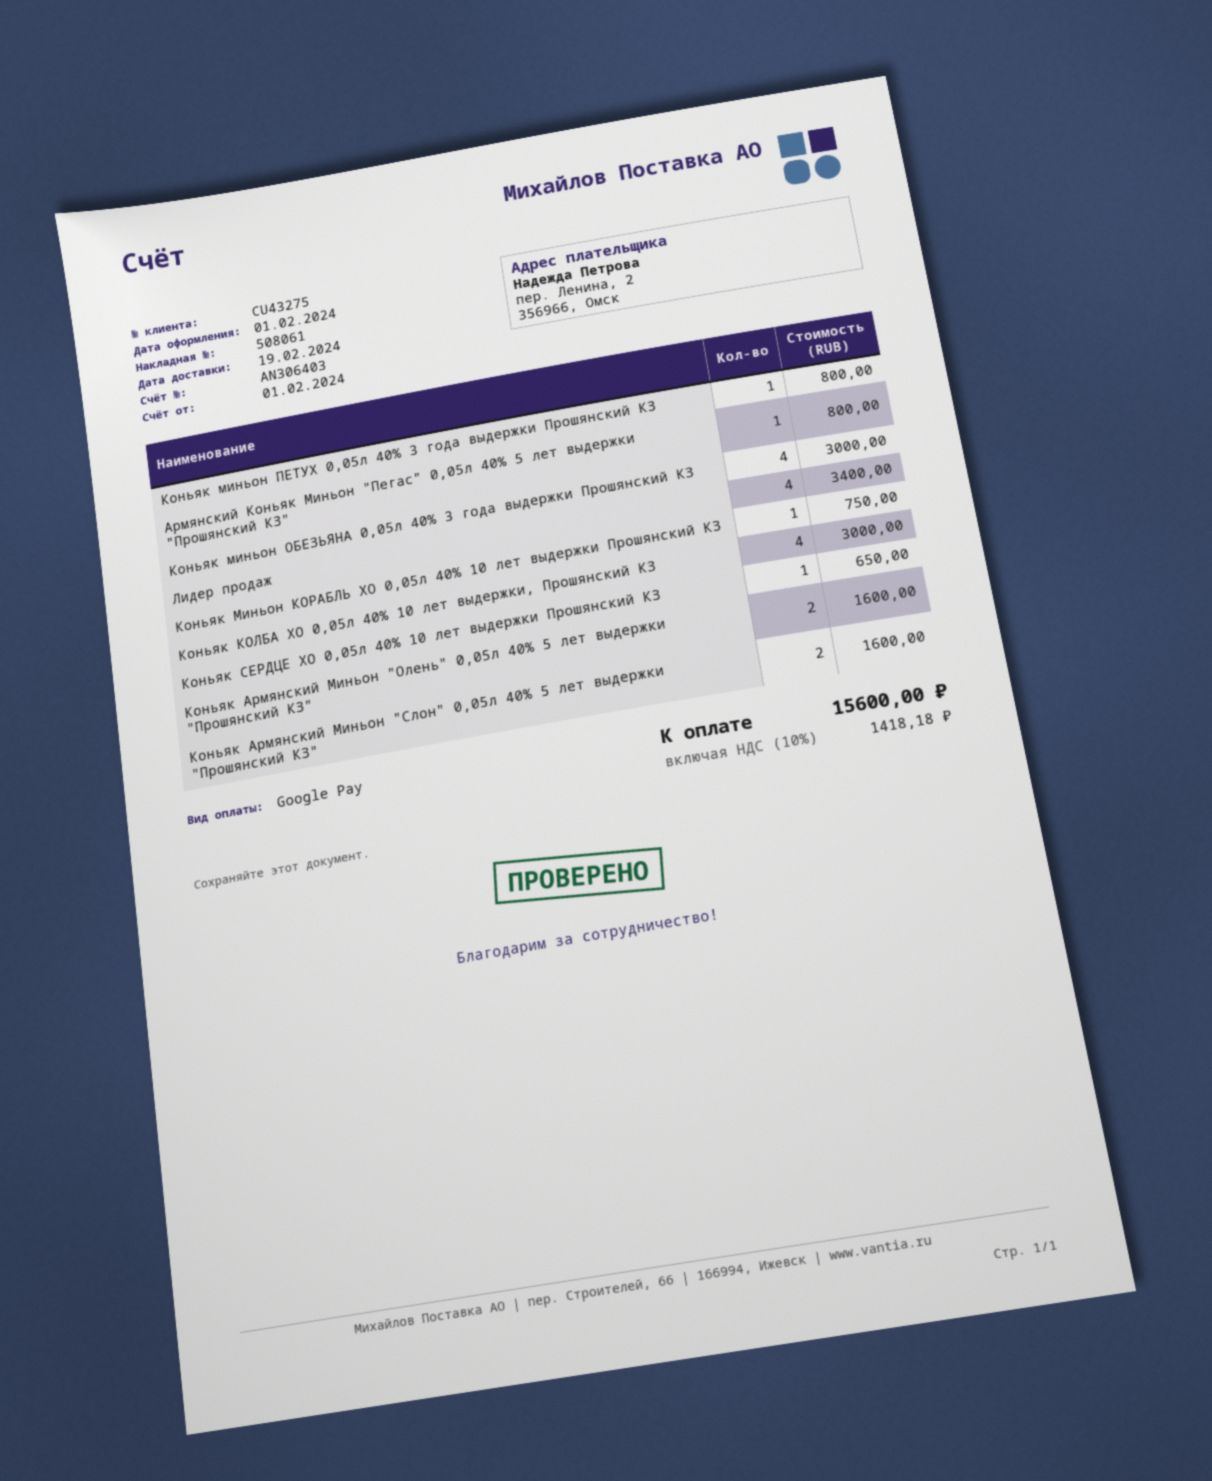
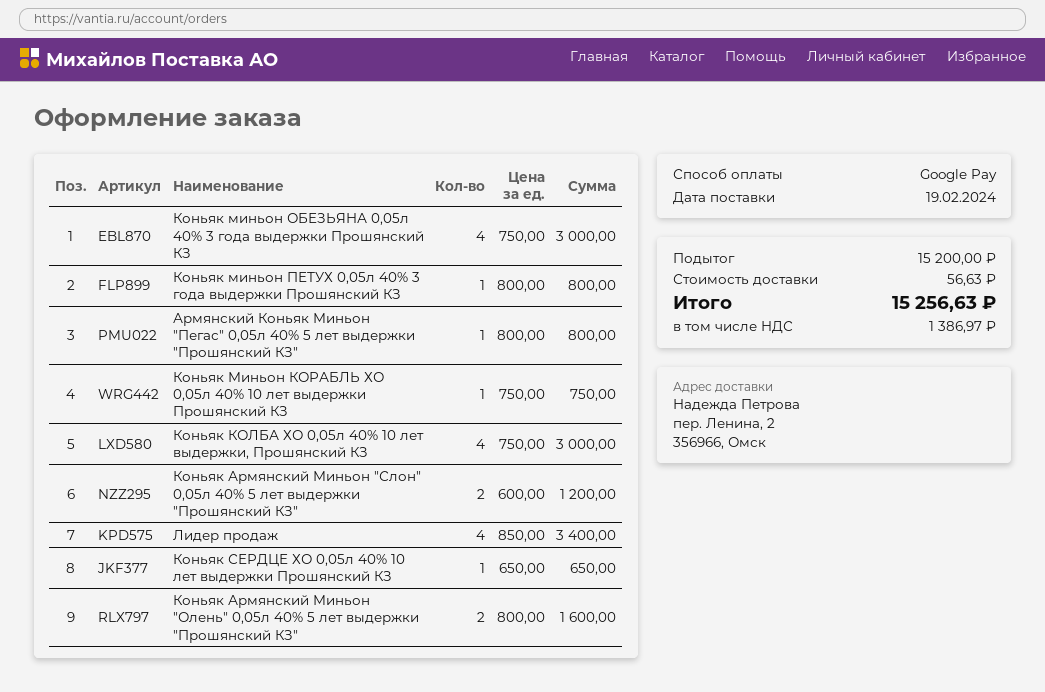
Коньяк Армянский Миньон "Слон" 0,05л 40% 5 лет выдержки "Прошянский КЗ": 2 for 1600.00 -> 2 for 1200.00
shipping: none -> 56.63
tax: 1418.18 -> 1386.97
total: 15600.00 -> 15256.63

